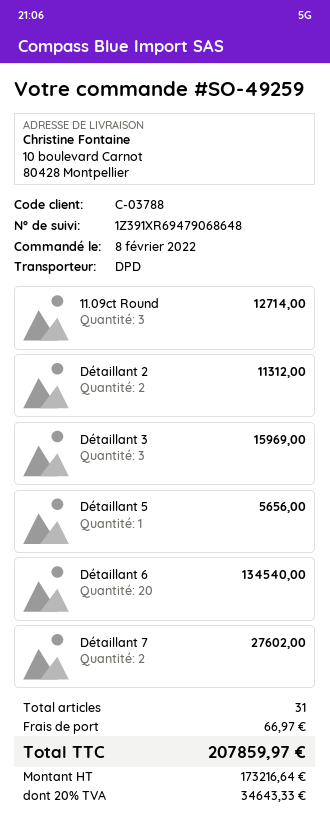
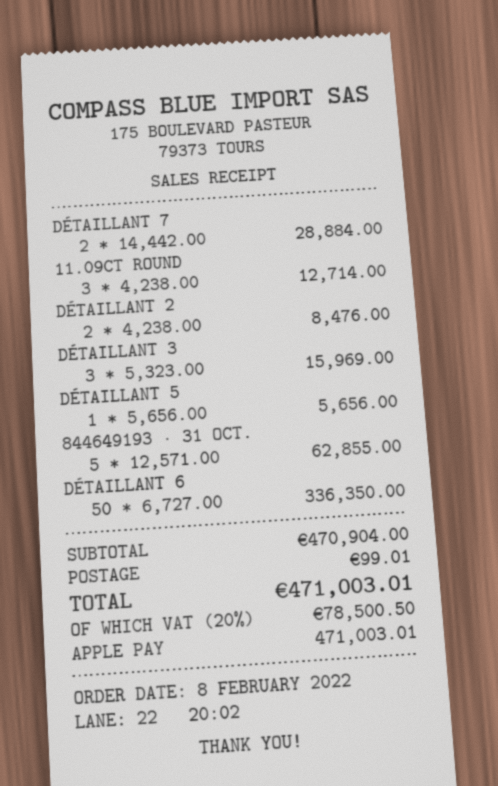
Détaillant 2: 2 for 11312.00 -> 2 for 8476.00
Détaillant 6: 20 for 134540.00 -> 50 for 336350.00
Détaillant 7: 2 for 27602.00 -> 2 for 28884.00
844649193 · 31 OCT.: none -> 5 for 62855.00
shipping: 66.97 -> 99.01
tax: 20% = 34643.33 -> 20% = 78500.50
total: 207859.97 -> 471003.01

